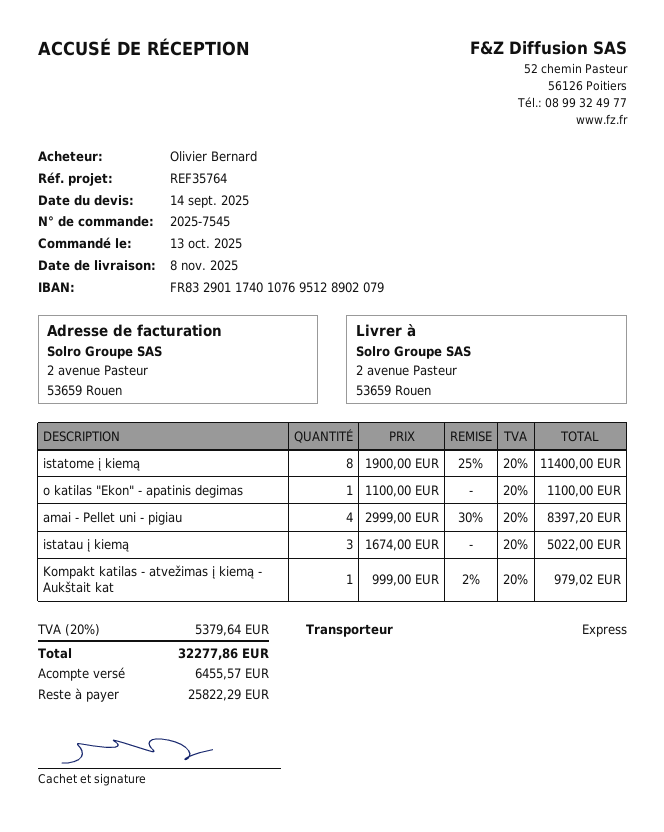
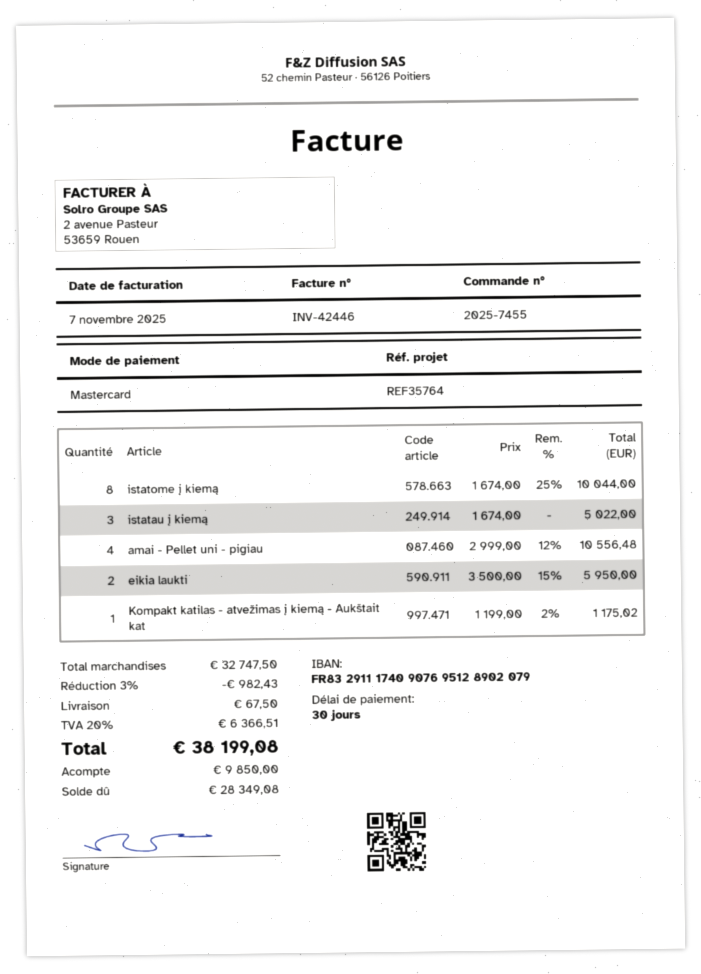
order number: 2025-7545 -> 2025-7455
bank account: FR8329011740107695128902079 -> FR8329111740907695128902079
istatome į kiemą: 8 x 1900.00 - 25% = 11400.00 -> 8 x 1674.00 - 25% = 10044.00
o katilas "Ekon" - apatinis degimas: 1 x 1100.00 = 1100.00 -> none
amai - Pellet uni - pigiau: 4 x 2999.00 - 30% = 8397.20 -> 4 x 2999.00 - 12% = 10556.48
Kompakt katilas - atvežimas į kiemą - Aukštait kat: 1 x 999.00 - 2% = 979.02 -> 1 x 1199.00 - 2% = 1175.02
eikia laukti: none -> 2 x 3500.00 - 15% = 5950.00
discount: none -> 3% = 982.43
shipping: none -> 67.50
tax: 20% = 5379.64 -> 20% = 6366.51
total: 32277.86 -> 38199.08
deposit: 6455.57 -> 9850.00
balance: 25822.29 -> 28349.08

